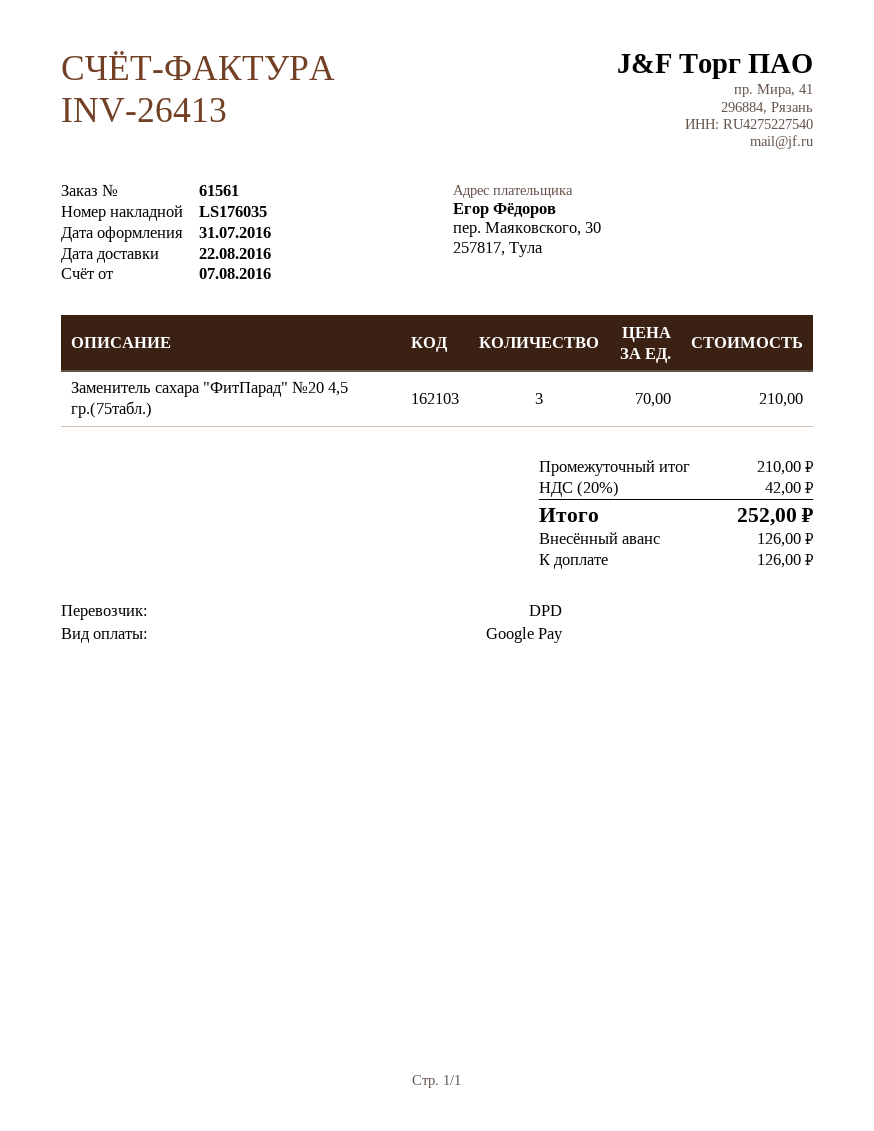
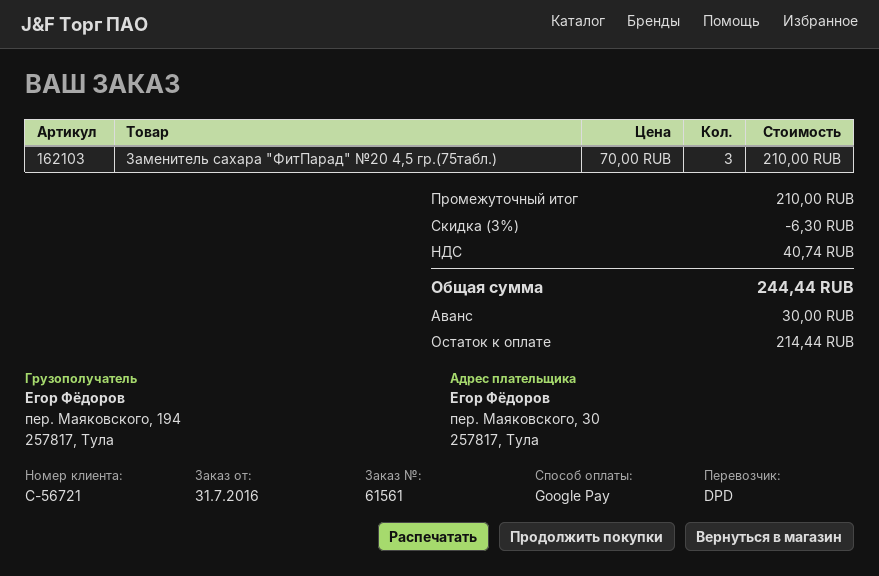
discount: none -> 3% = 6.30
tax: 42.00 -> 40.74
total: 252.00 -> 244.44
deposit: 126.00 -> 30.00
balance: 126.00 -> 214.44

